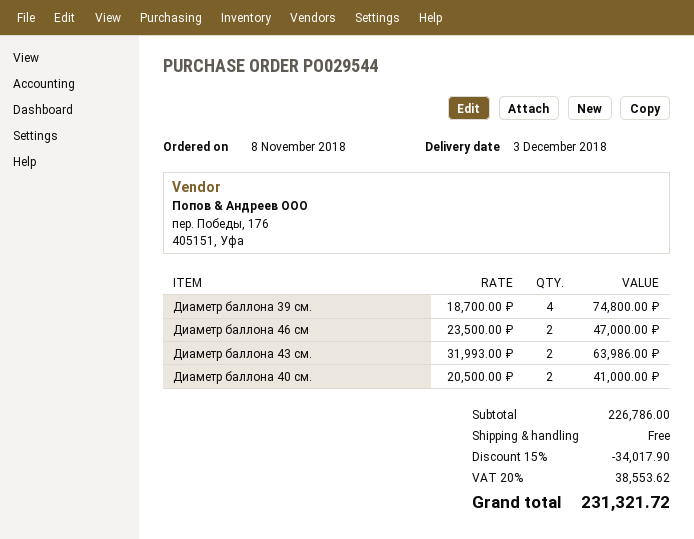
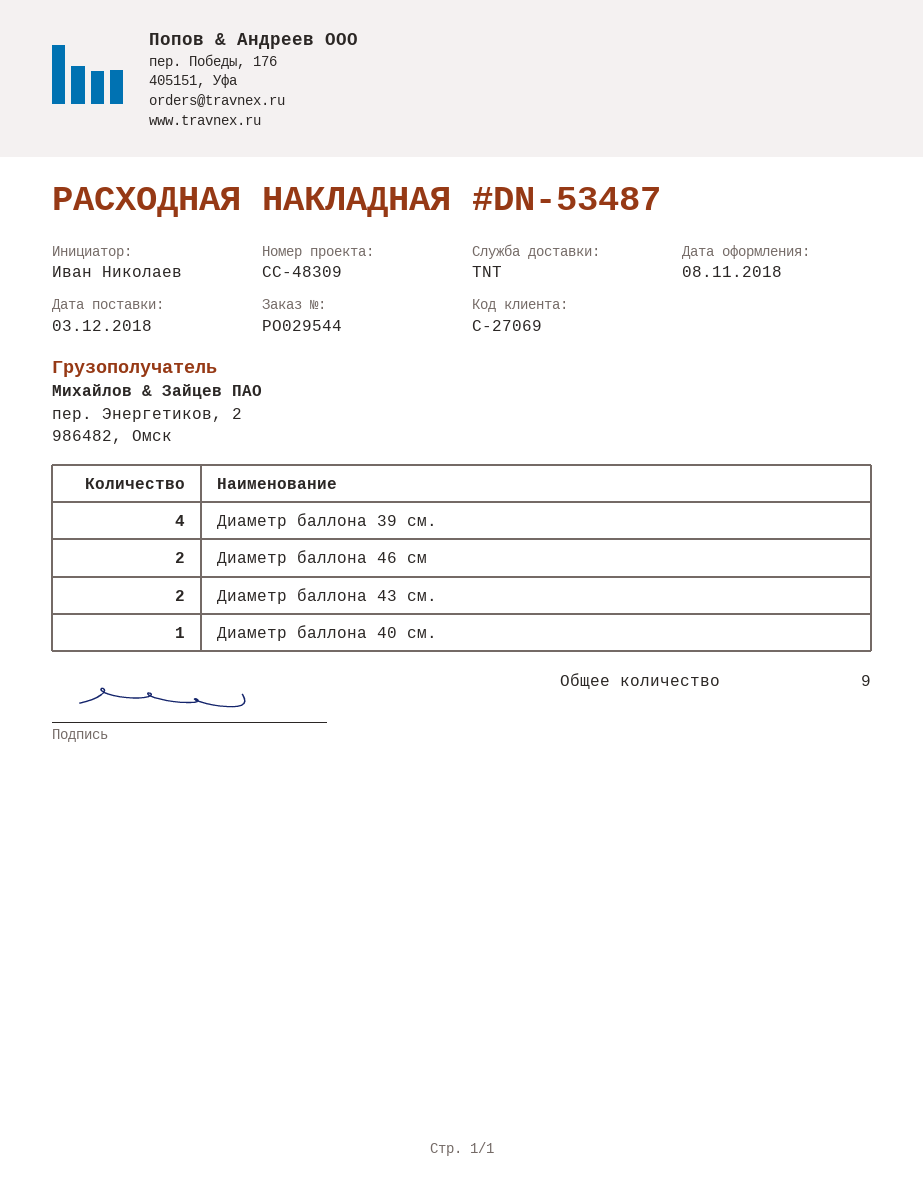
Диаметр баллона 40 см.: 2 -> 1

